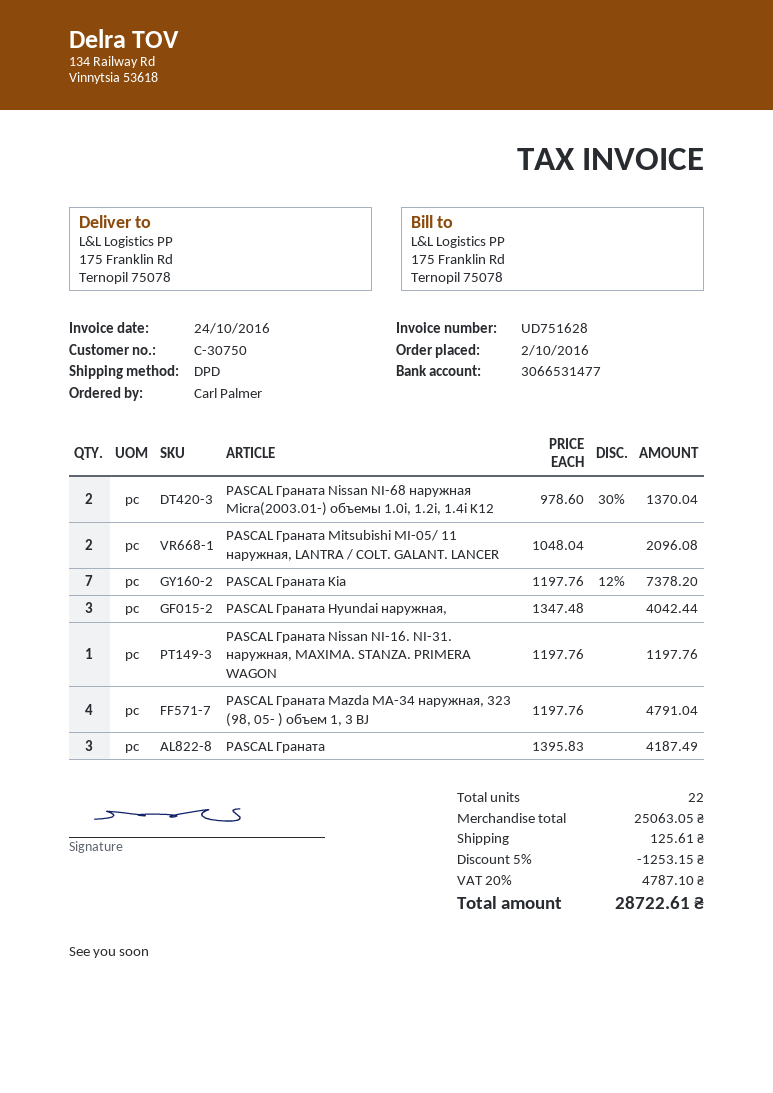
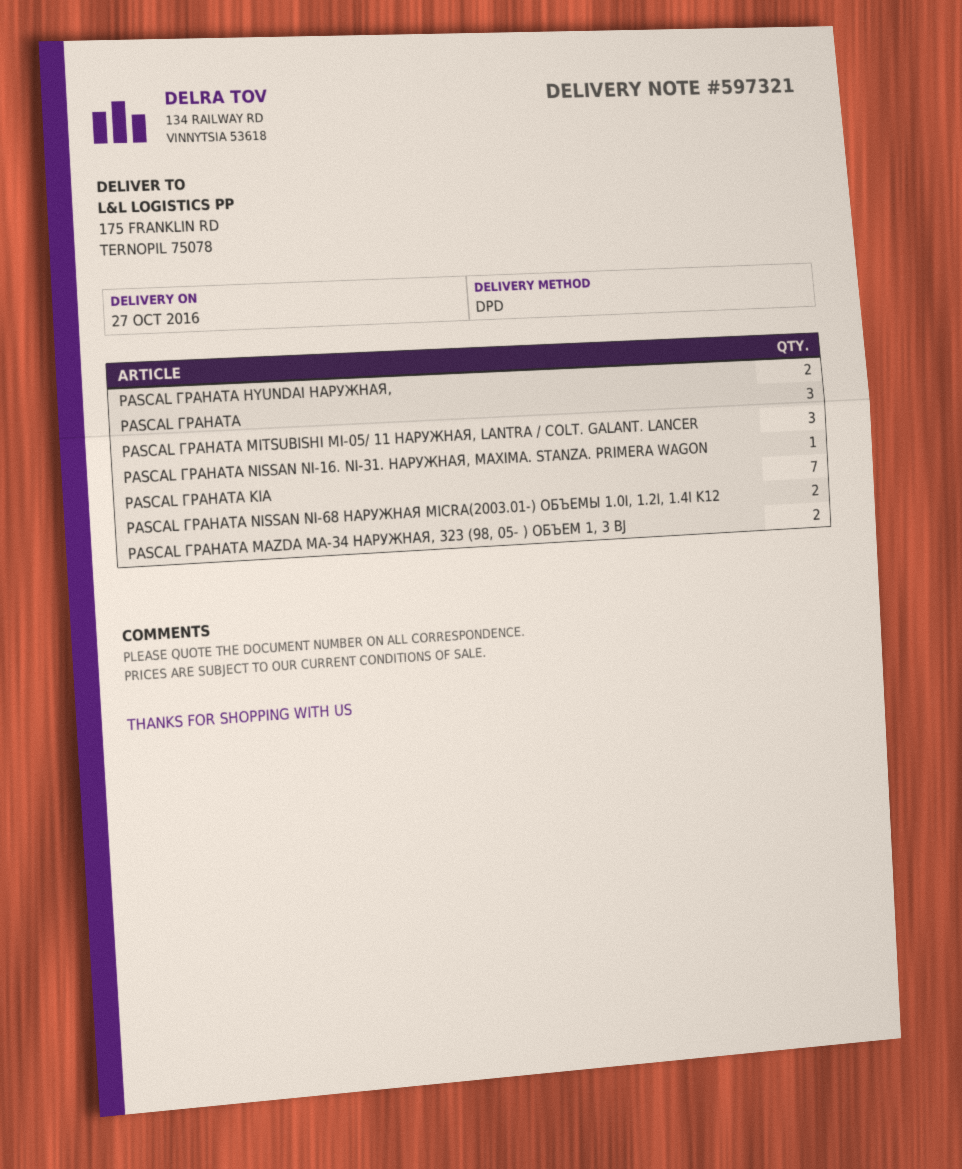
PASCAL Граната Mitsubishi MI-05/ 11 наружная, LANTRA / COLT. GALANT. LANCER: 2 -> 3
PASCAL Граната Hyundai наружная,: 3 -> 2
PASCAL Граната Mazda MA-34 наружная, 323 (98, 05- ) объем 1, 3 BJ: 4 -> 2

